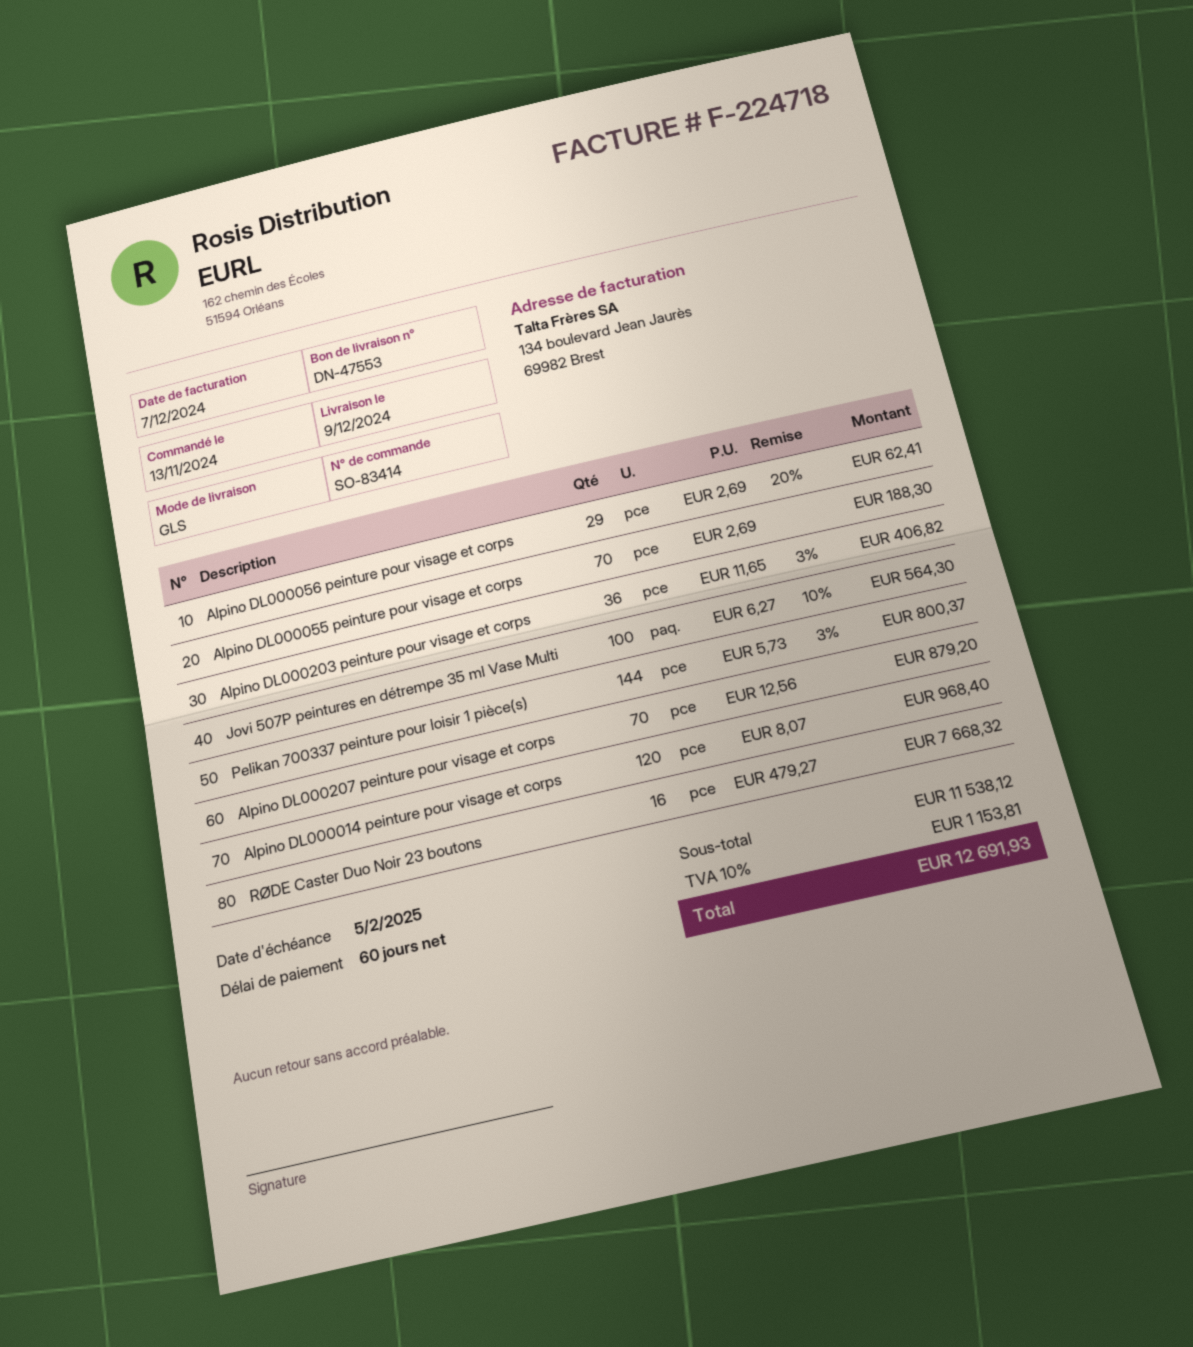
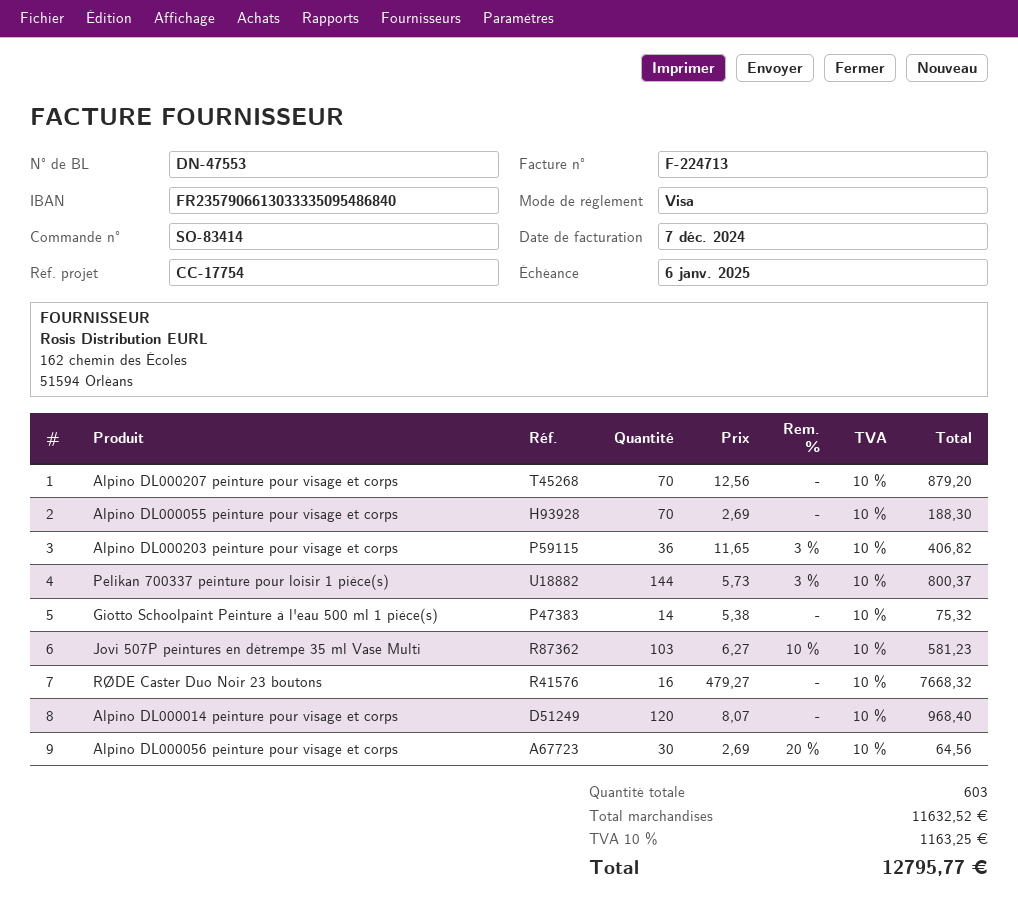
invoice number: F-224718 -> F-224713
due date: 2025-02-05 -> 2025-01-06
Alpino DL000056 peinture pour visage et corps: 29 x 2.69 - 20% = 62.41 -> 30 x 2.69 - 20% = 64.56
Jovi 507P peintures en détrempe 35 ml Vase Multi: 100 x 6.27 - 10% = 564.30 -> 103 x 6.27 - 10% = 581.23
Giotto Schoolpaint Peinture à l'eau 500 ml 1 pièce(s): none -> 14 x 5.38 = 75.32
subtotal: 11538.12 -> 11632.52
tax: 10% = 1153.81 -> 10% = 1163.25
total: 12691.93 -> 12795.77

